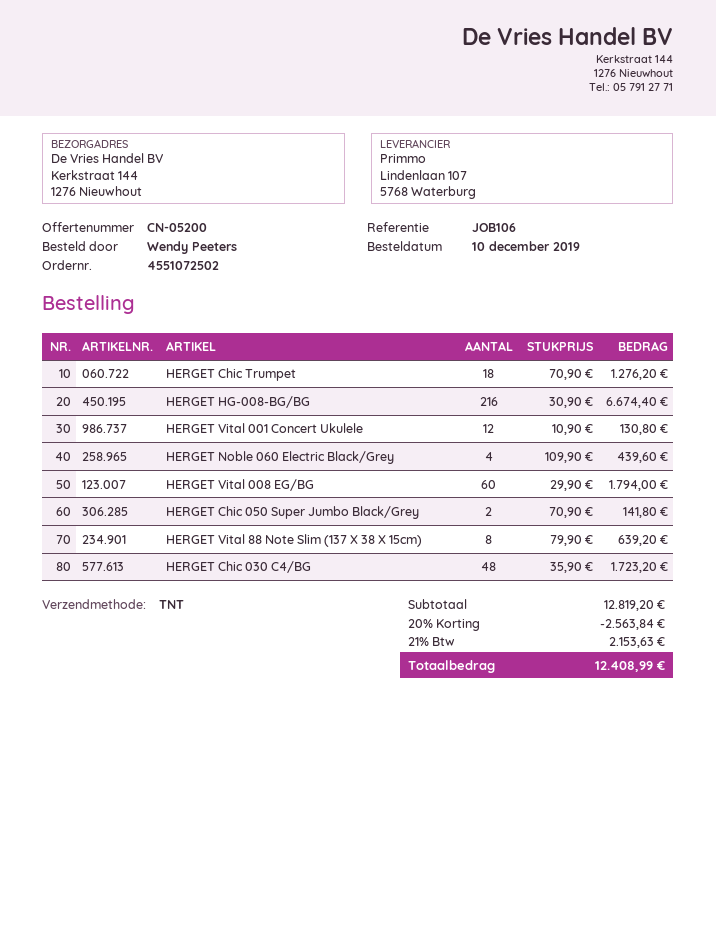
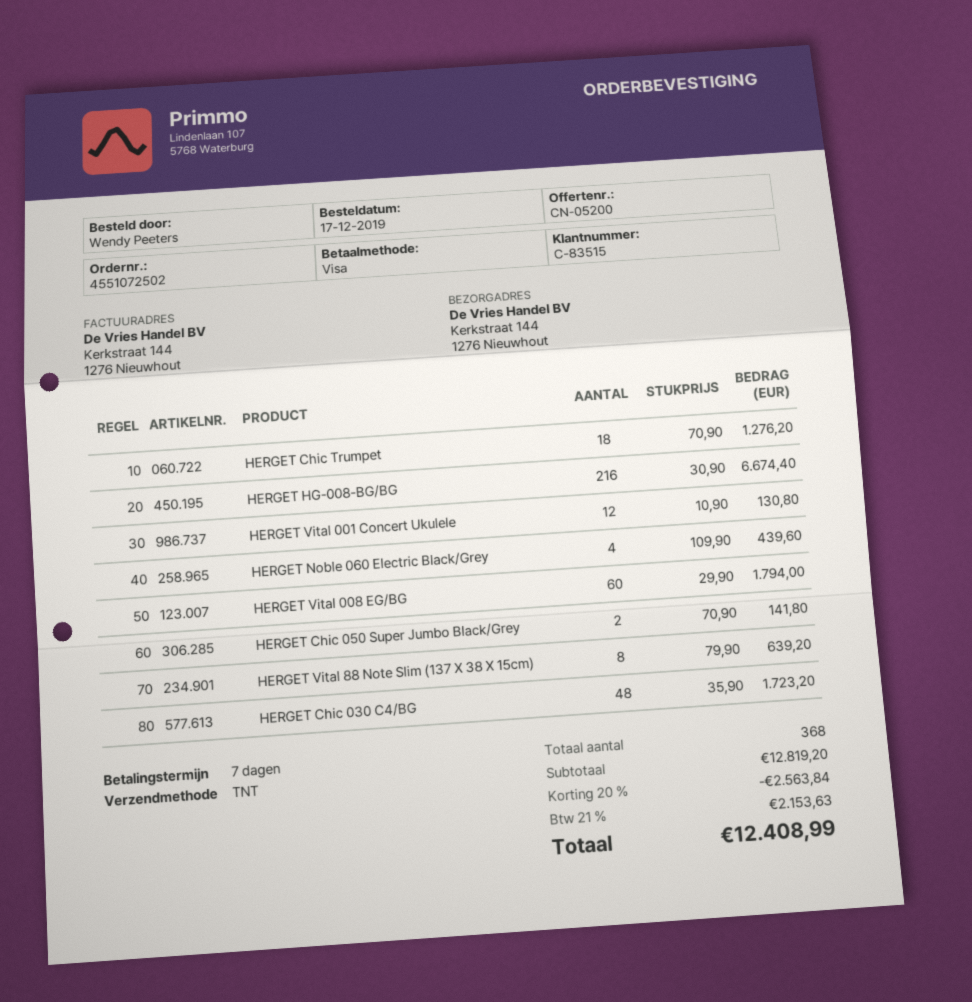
order date: 2019-12-10 -> 2019-12-17

